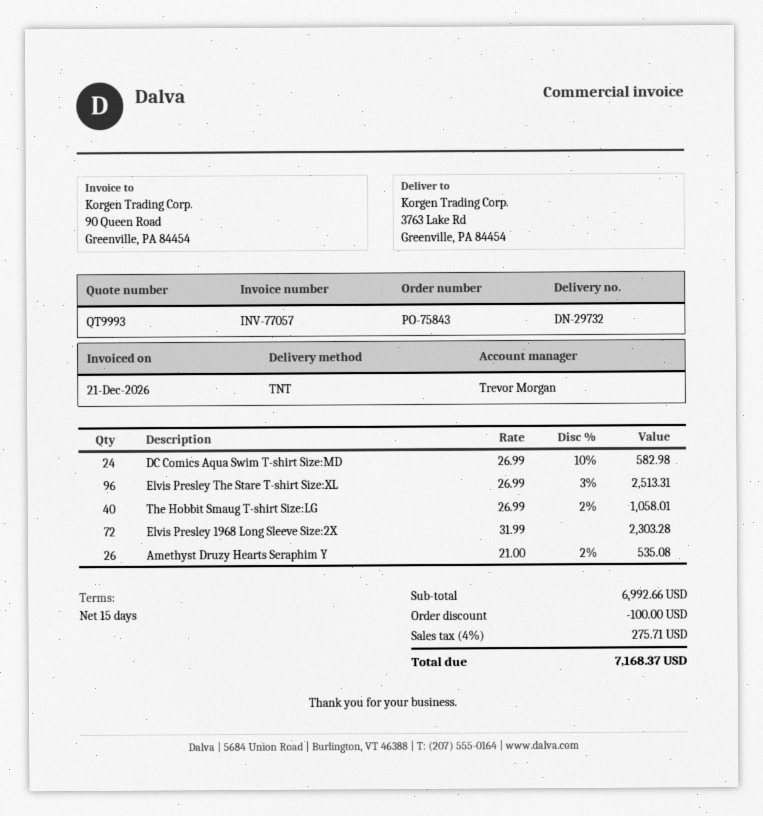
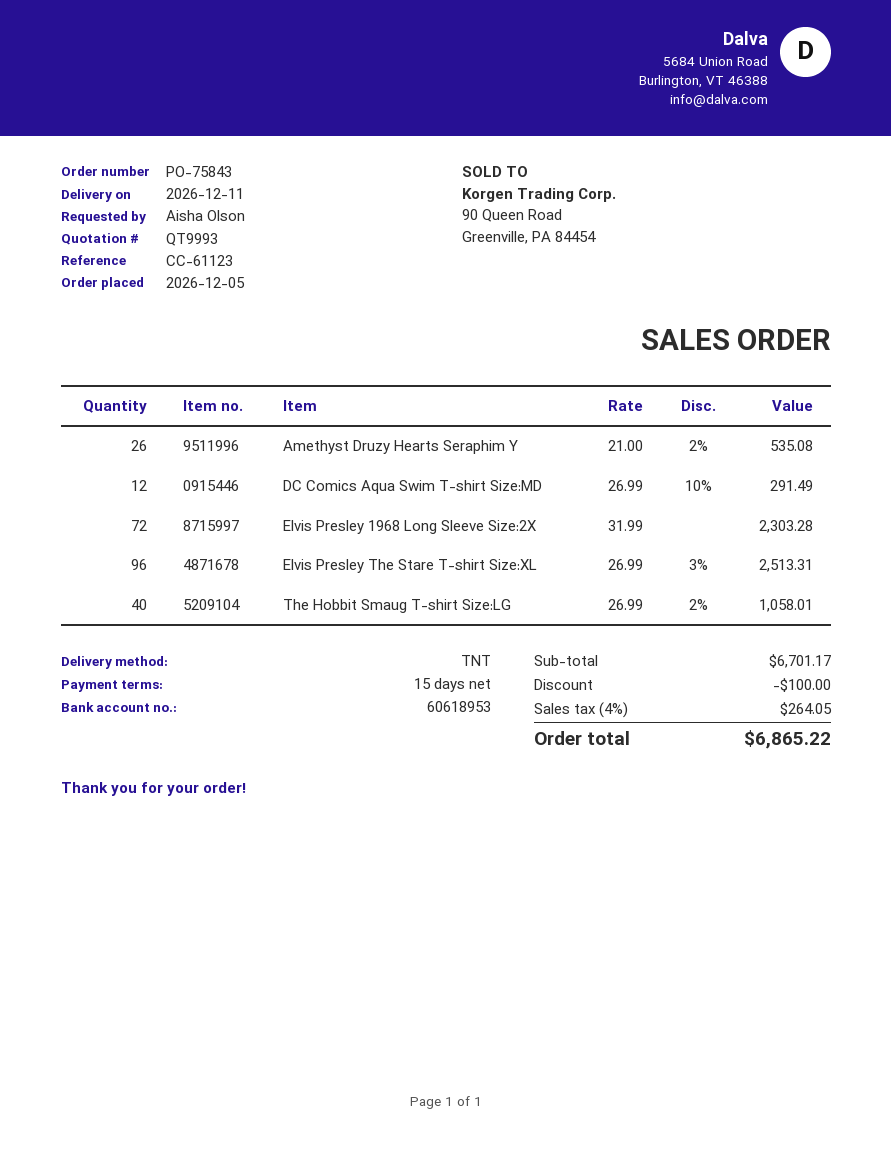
DC Comics Aqua Swim T-shirt Size:MD: 24 x 26.99 - 10% = 582.98 -> 12 x 26.99 - 10% = 291.49
subtotal: 6992.66 -> 6701.17
tax: 4% = 275.71 -> 4% = 264.05
total: 7168.37 -> 6865.22

